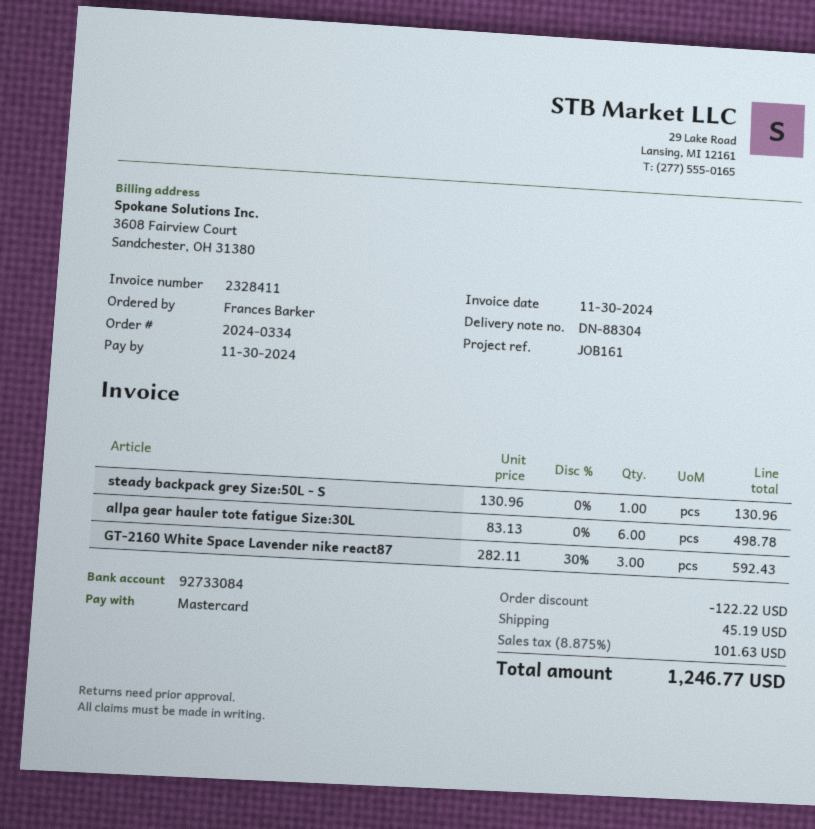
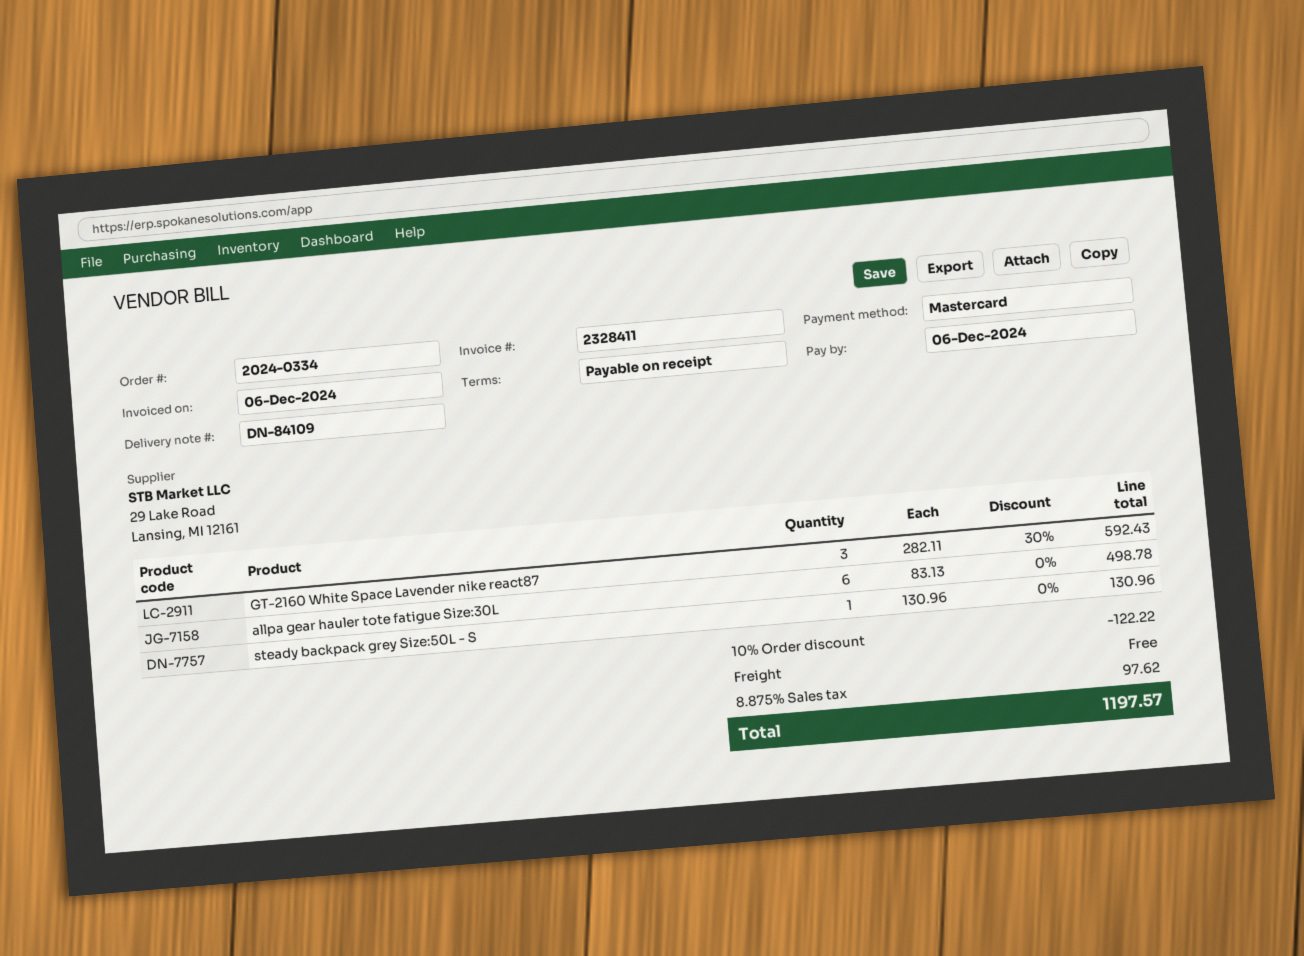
delivery note number: DN-88304 -> DN-84109
invoice date: 2024-11-30 -> 2024-12-06
due date: 2024-11-30 -> 2024-12-06
shipping: 45.19 -> 0.00
tax: 8.875% = 101.63 -> 8.875% = 97.62
total: 1246.77 -> 1197.57

